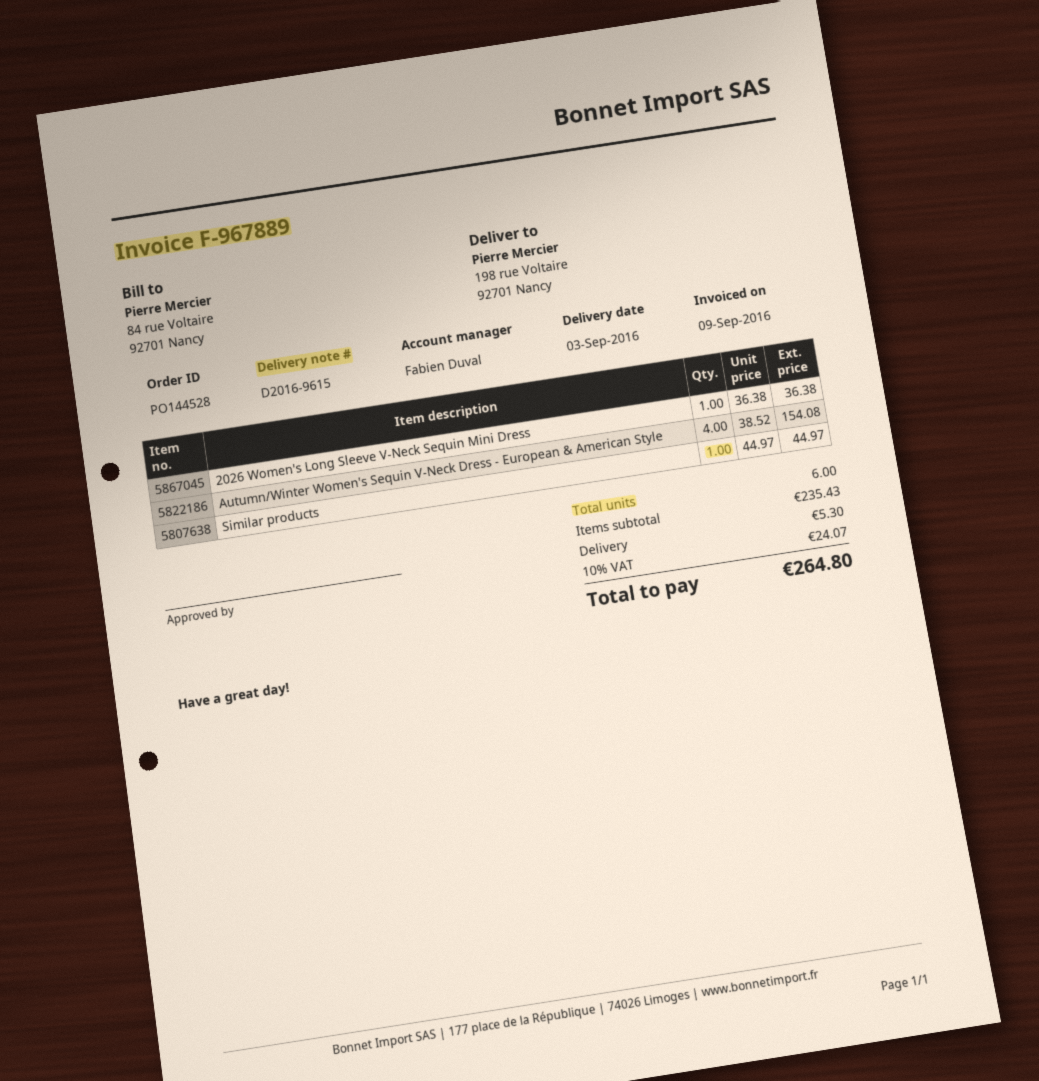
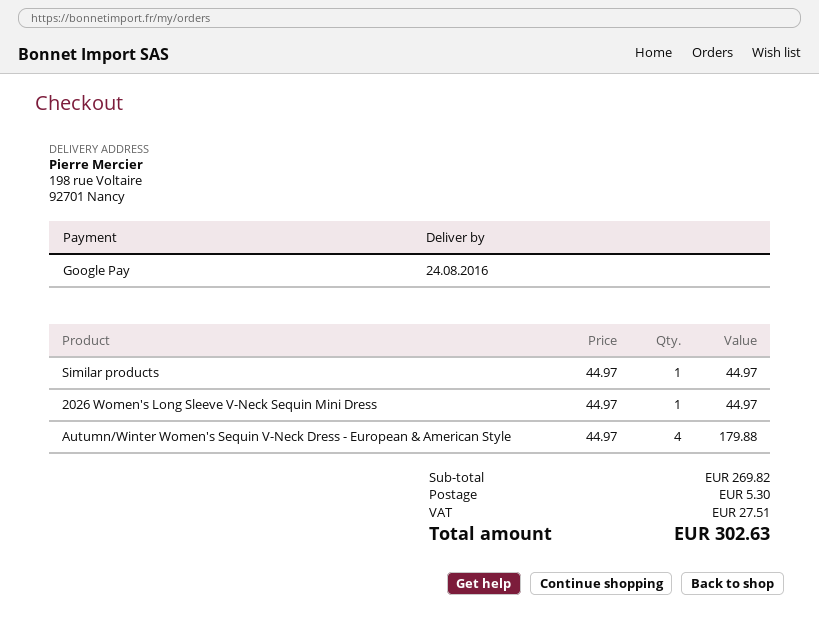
delivery date: 2016-09-03 -> 2016-08-24
2026 Women's Long Sleeve V-Neck Sequin Mini Dress: 1 x 36.38 = 36.38 -> 1 x 44.97 = 44.97
Autumn/Winter Women's Sequin V-Neck Dress - European & American Style: 4 x 38.52 = 154.08 -> 4 x 44.97 = 179.88
subtotal: 235.43 -> 269.82
tax: 24.07 -> 27.51
total: 264.80 -> 302.63

